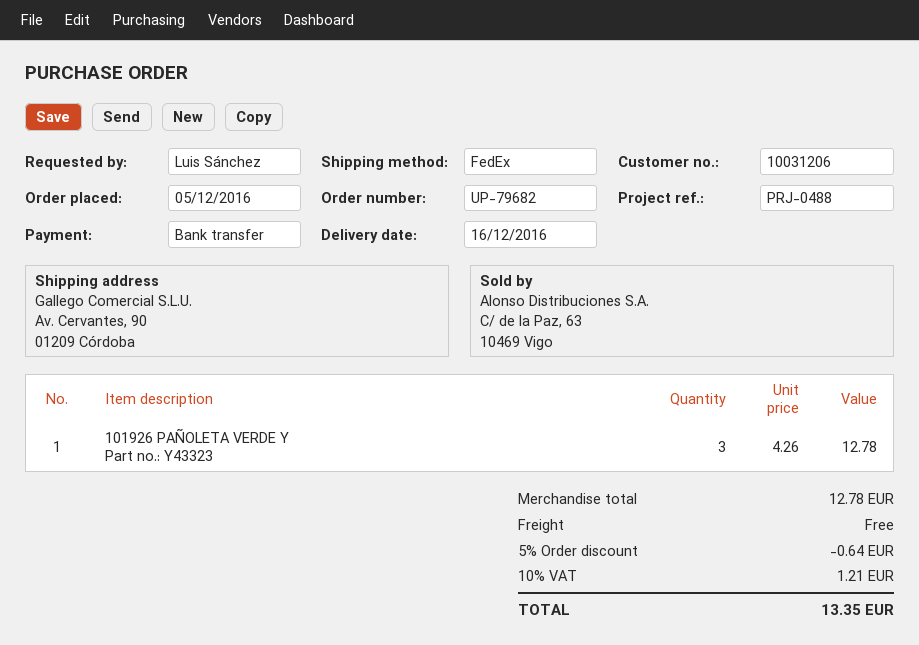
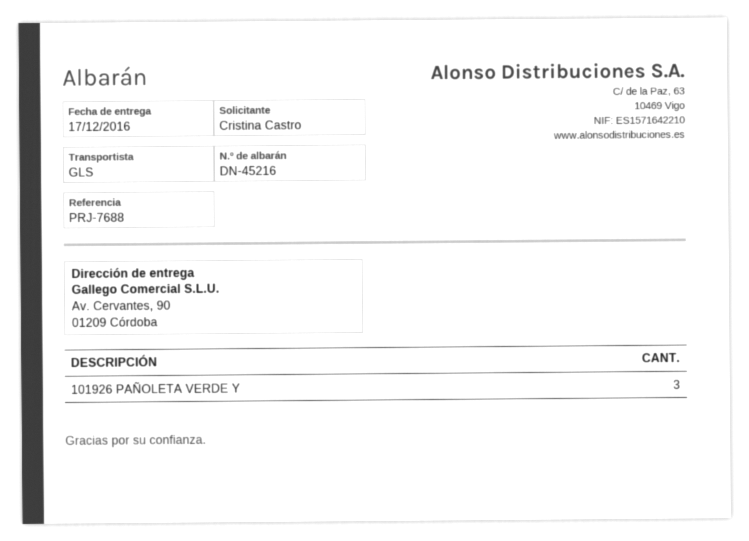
delivery date: 2016-12-16 -> 2016-12-17
reference: PRJ-0488 -> PRJ-7688
ordered by: Luis Sánchez -> Cristina Castro
shipping method: FedEx -> GLS

